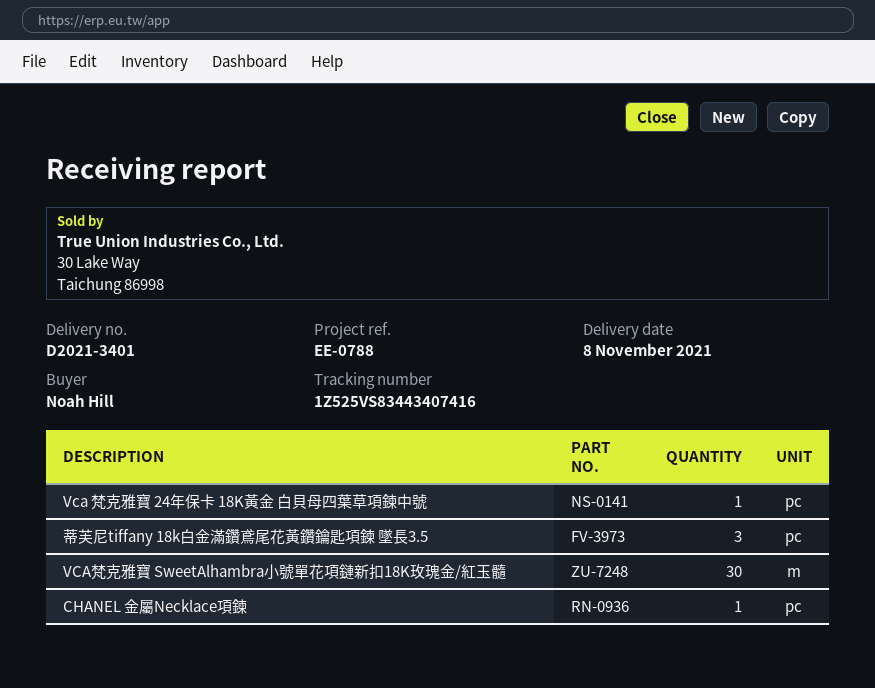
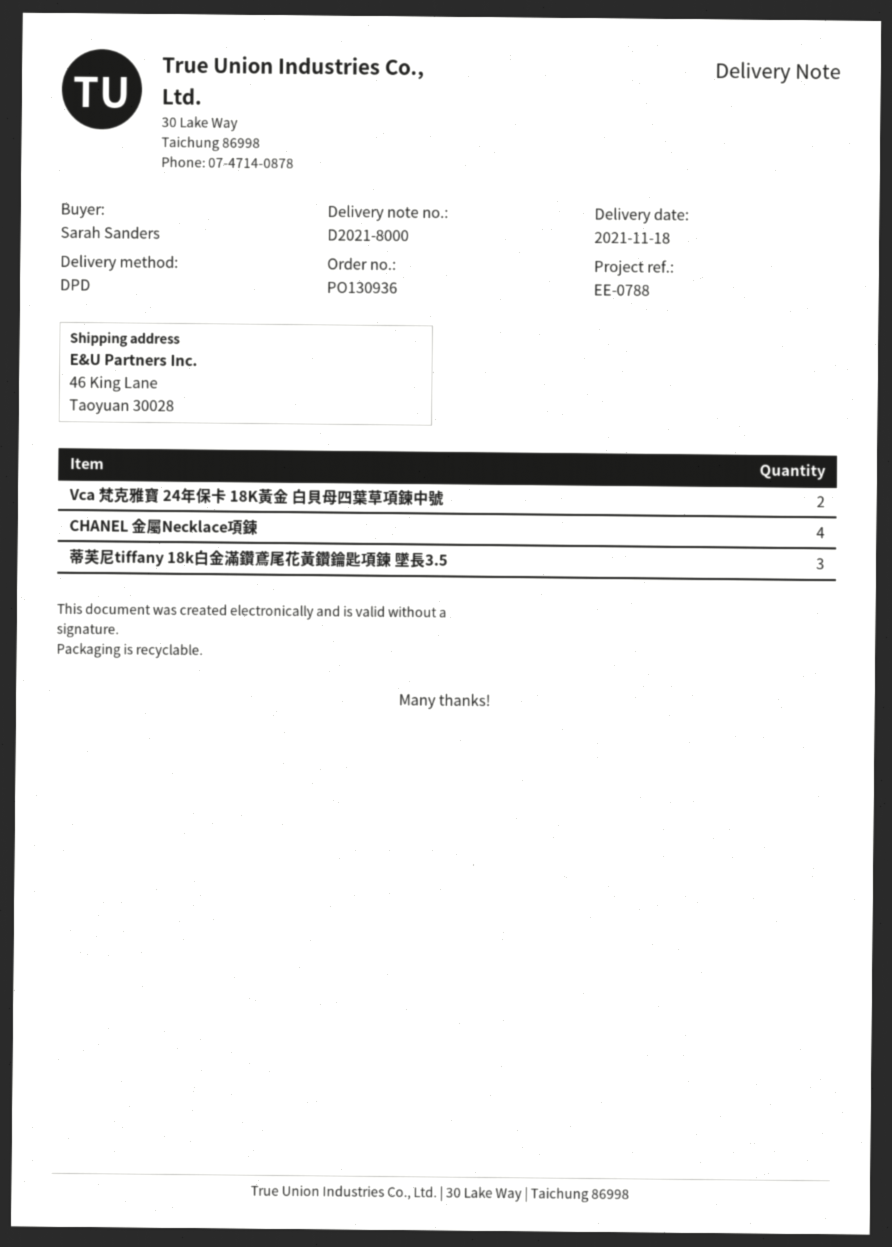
delivery note number: D2021-3401 -> D2021-8000
delivery date: 2021-11-08 -> 2021-11-18
ordered by: Noah Hill -> Sarah Sanders
Vca 梵克雅寶 24年保卡 18K黃金 白貝母四葉草項鍊中號: 1 -> 2
VCA梵克雅寶 SweetAlhambra小號單花項鏈新扣18K玫瑰金/紅玉髓: 30 -> none
CHANEL 金屬Necklace項鍊: 1 -> 4

